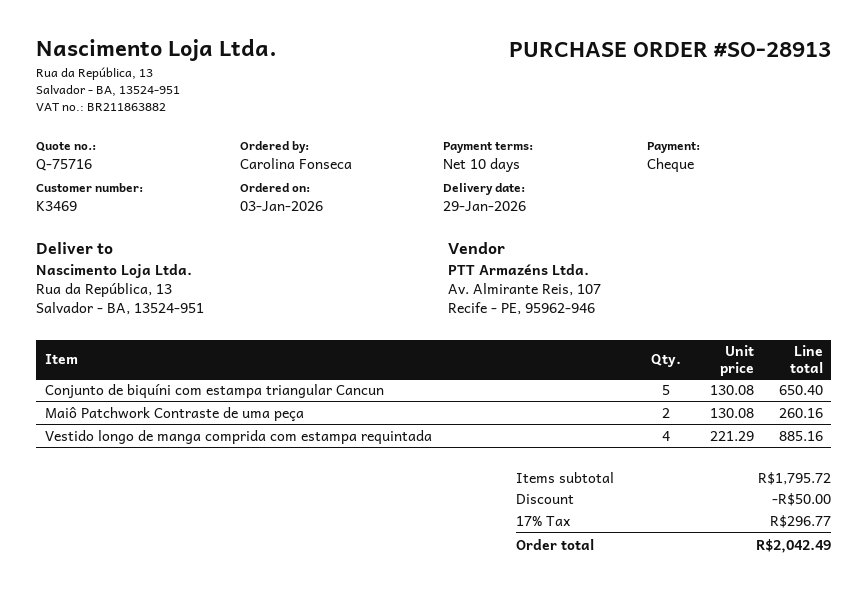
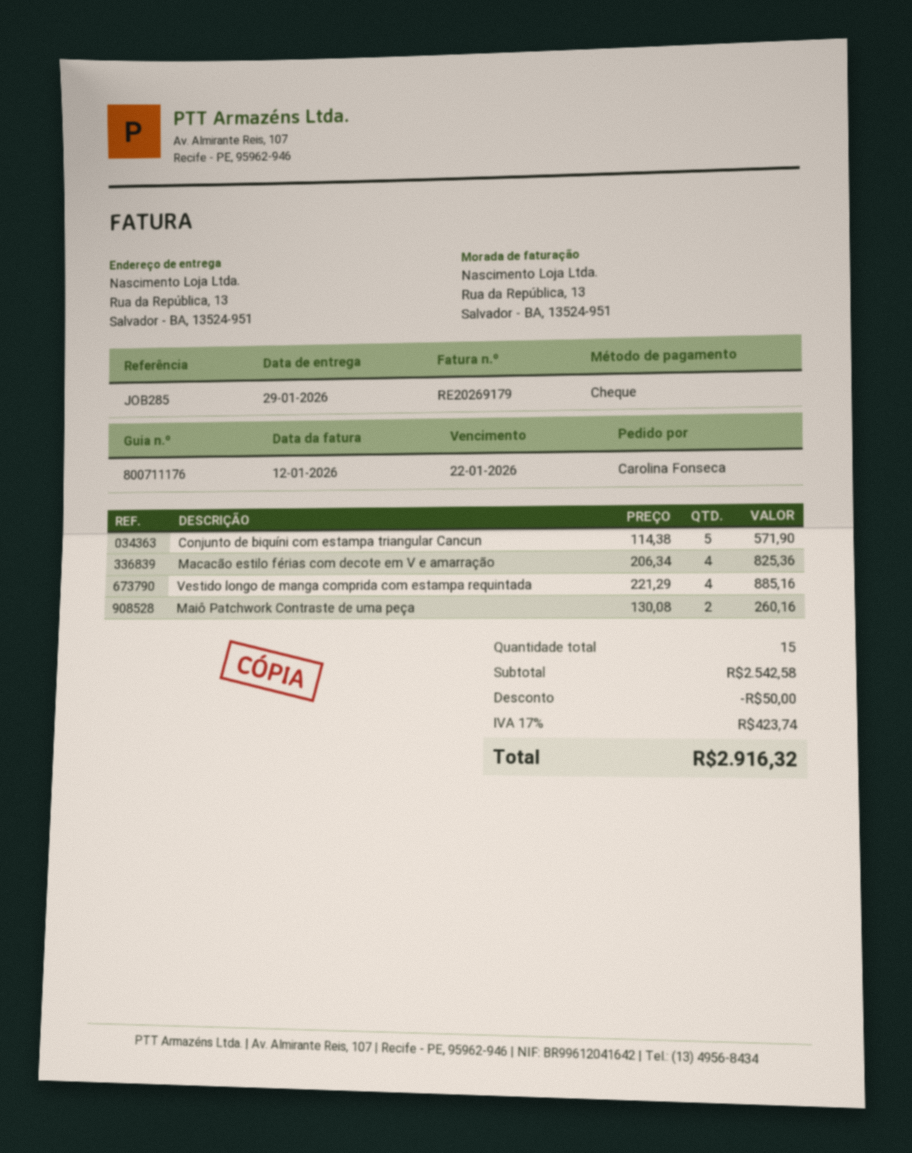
Conjunto de biquíni com estampa triangular Cancun: 5 x 130.08 = 650.40 -> 5 x 114.38 = 571.90
Macacão estilo férias com decote em V e amarração: none -> 4 x 206.34 = 825.36
subtotal: 1795.72 -> 2542.58
tax: 17% = 296.77 -> 17% = 423.74
total: 2042.49 -> 2916.32

